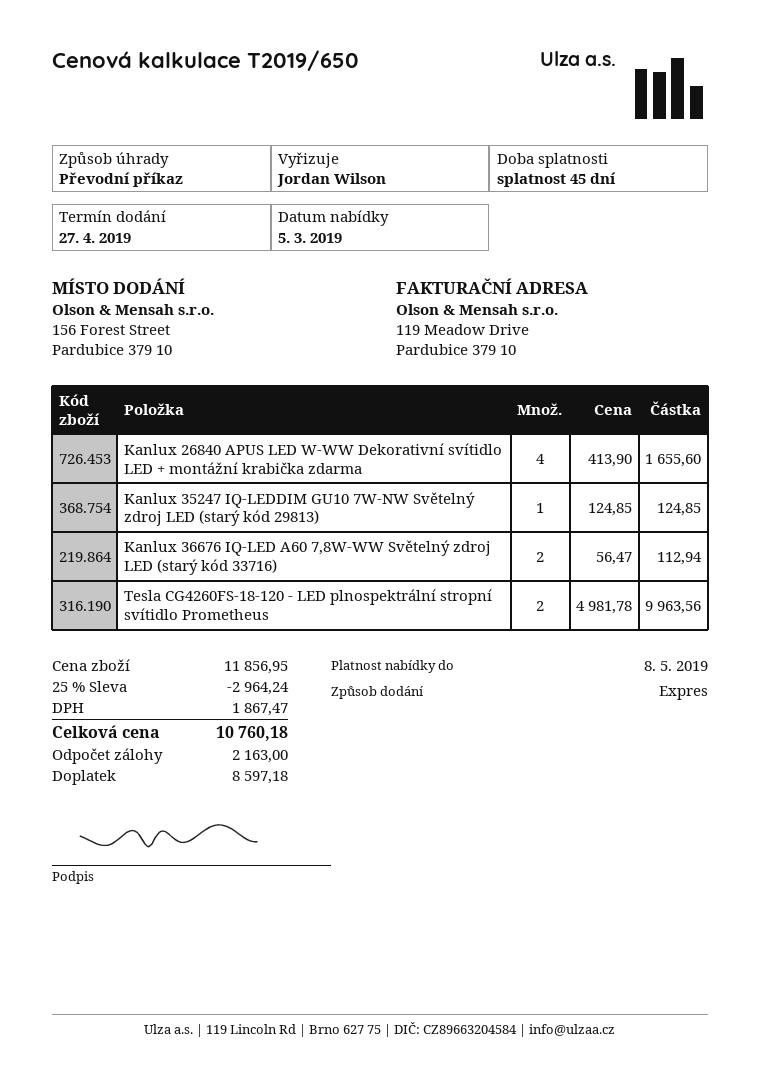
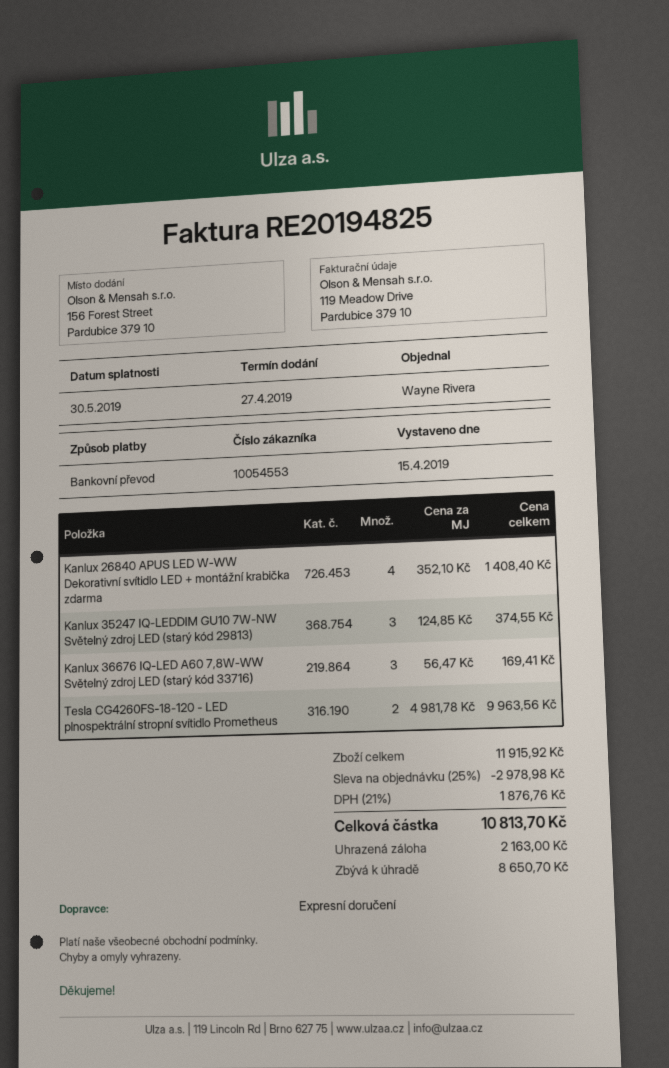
Kanlux 26840 APUS LED W-WW Dekorativní svítidlo LED + montážní krabička zdarma: 4 x 413.90 = 1655.60 -> 4 x 352.10 = 1408.40
Kanlux 35247 IQ-LEDDIM GU10 7W-NW Světelný zdroj LED (starý kód 29813): 1 x 124.85 = 124.85 -> 3 x 124.85 = 374.55
Kanlux 36676 IQ-LED A60 7,8W-WW Světelný zdroj LED (starý kód 33716): 2 x 56.47 = 112.94 -> 3 x 56.47 = 169.41
subtotal: 11856.95 -> 11915.92
discount: 25% = 2964.24 -> 25% = 2978.98
tax: 1867.47 -> 1876.76
total: 10760.18 -> 10813.70
balance: 8597.18 -> 8650.70

